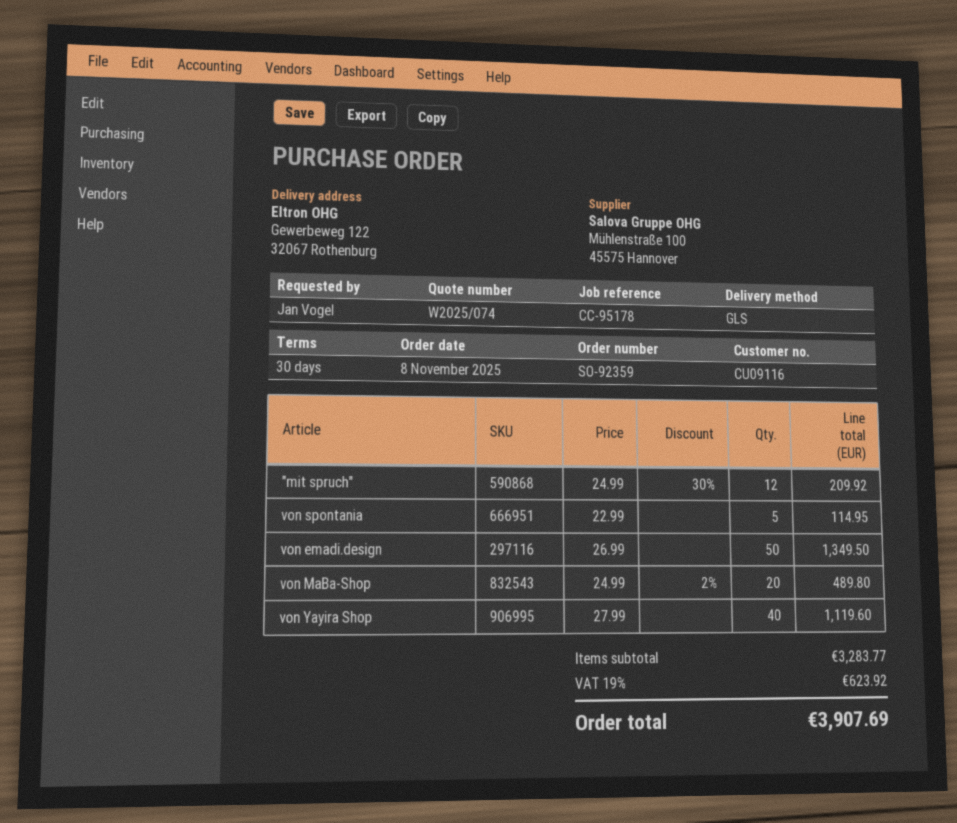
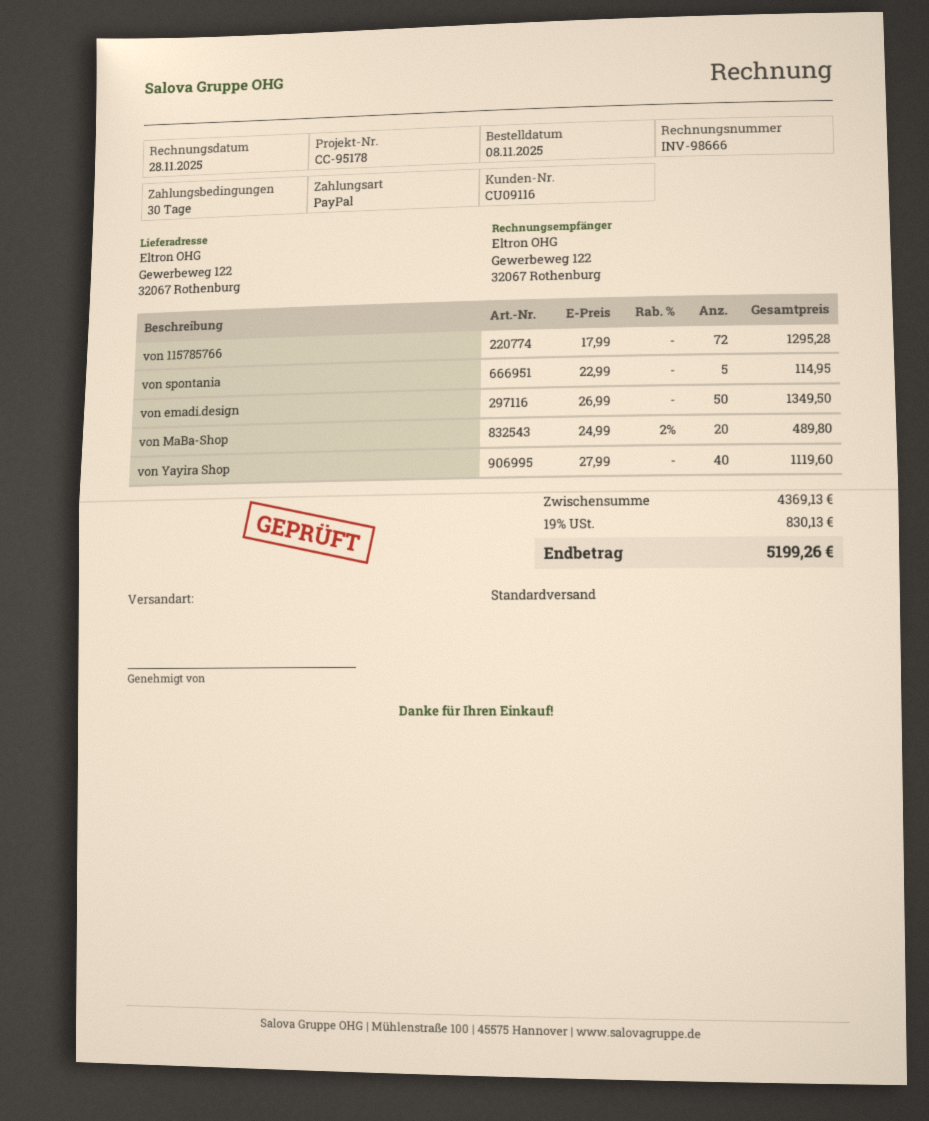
shipping method: GLS -> standard
"mit spruch": 12 x 24.99 - 30% = 209.92 -> none
von 115785766: none -> 72 x 17.99 = 1295.28
subtotal: 3283.77 -> 4369.13
tax: 19% = 623.92 -> 19% = 830.13
total: 3907.69 -> 5199.26

